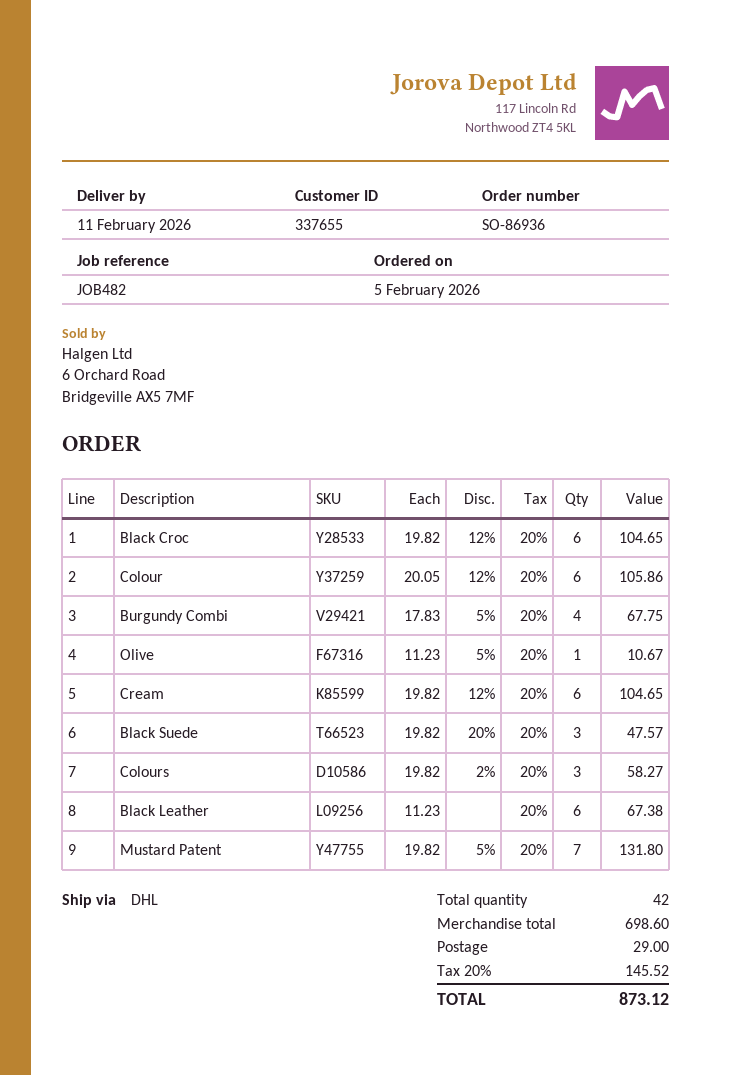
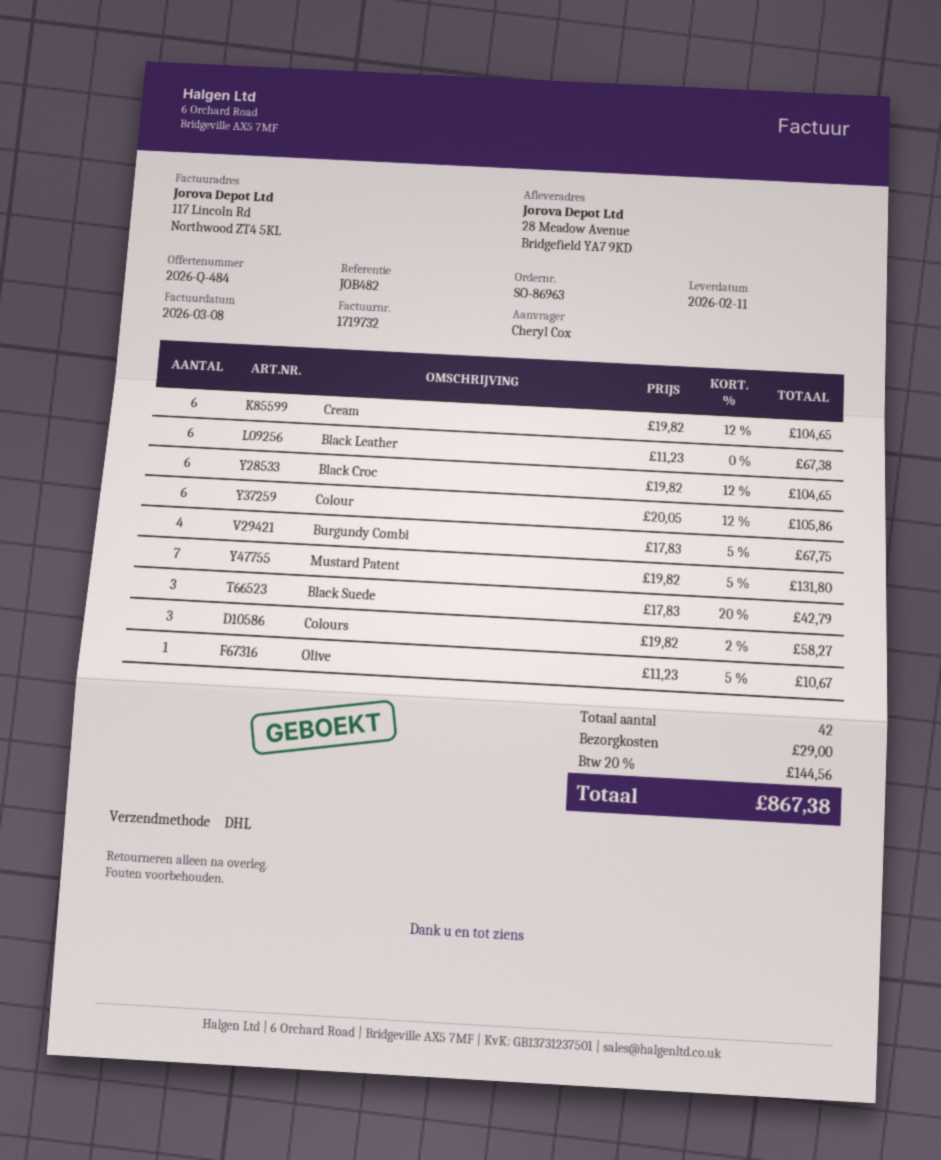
order number: SO-86936 -> SO-86963
Black Suede: 3 x 19.82 - 20% = 47.57 -> 3 x 17.83 - 20% = 42.79
tax: 20% = 145.52 -> 20% = 144.56
total: 873.12 -> 867.38

